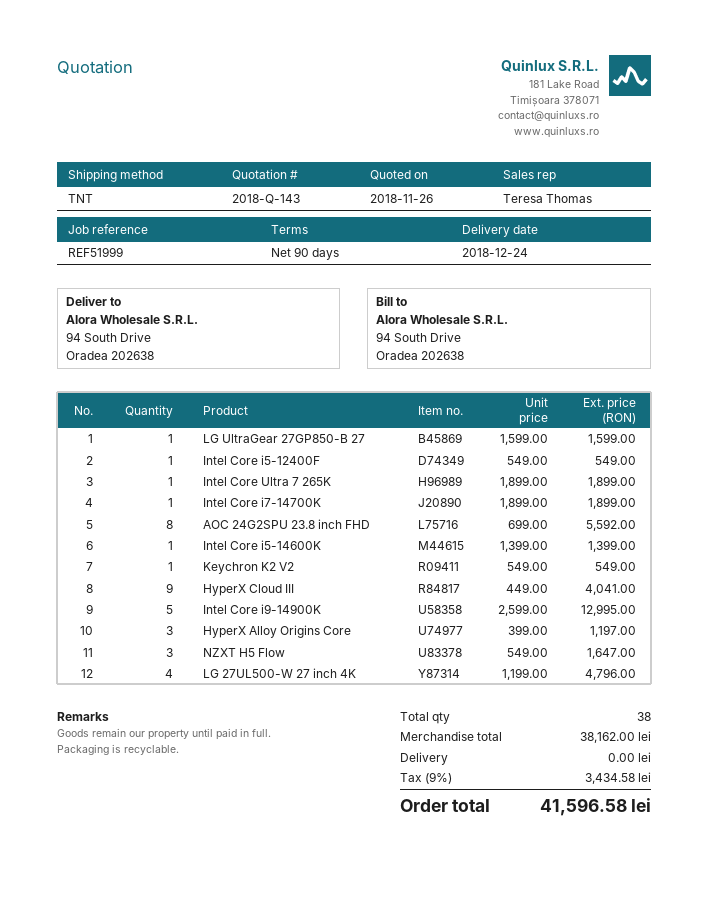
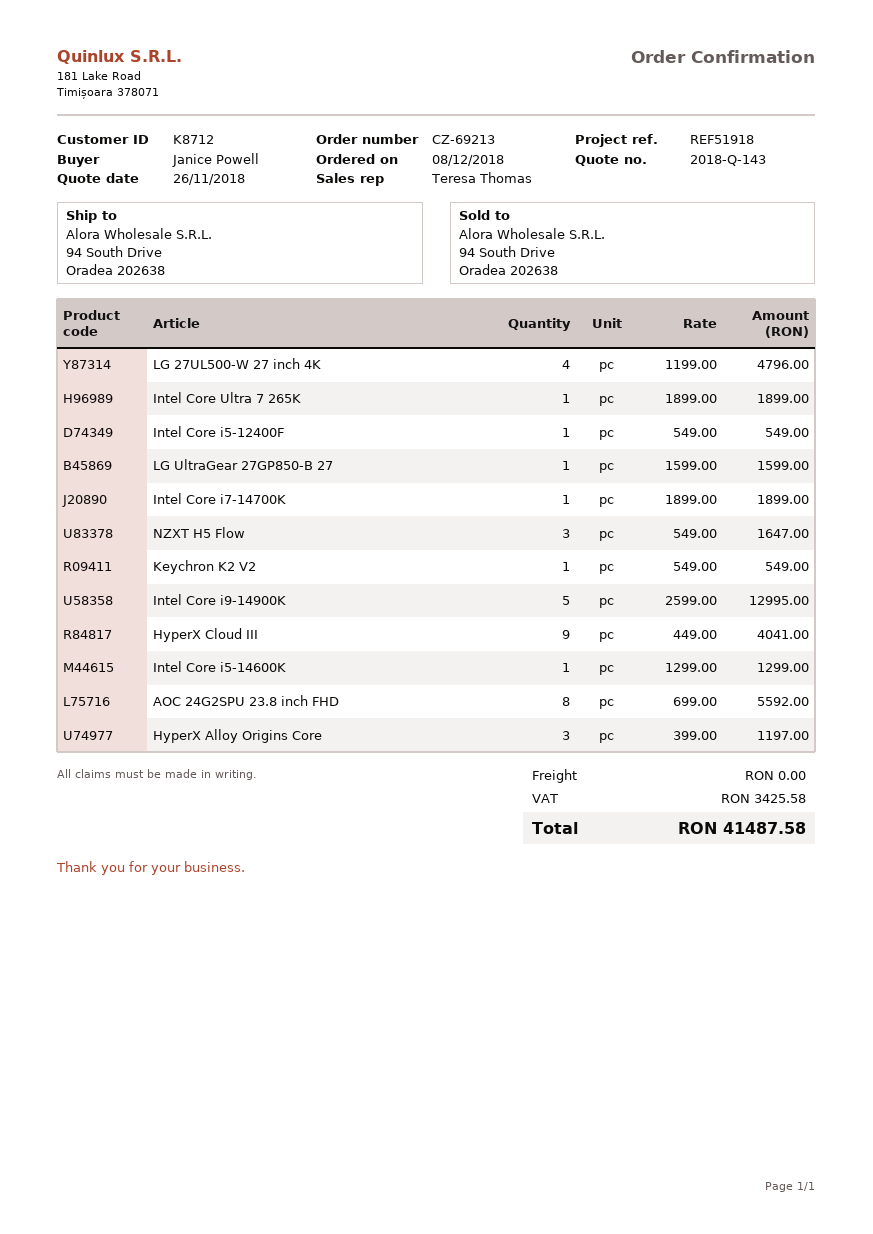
reference: REF51999 -> REF51918
Intel Core i5-14600K: 1 x 1399.00 = 1399.00 -> 1 x 1299.00 = 1299.00
tax: 3434.58 -> 3425.58
total: 41596.58 -> 41487.58

